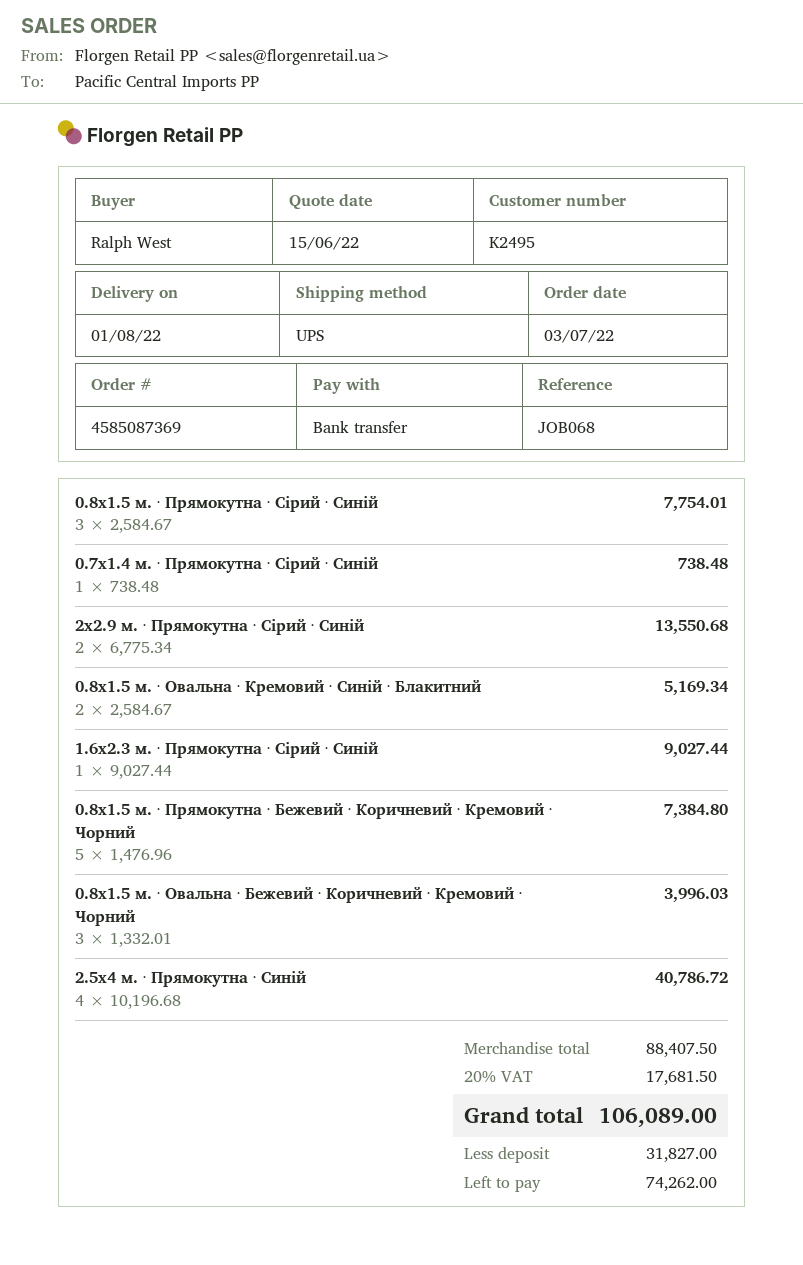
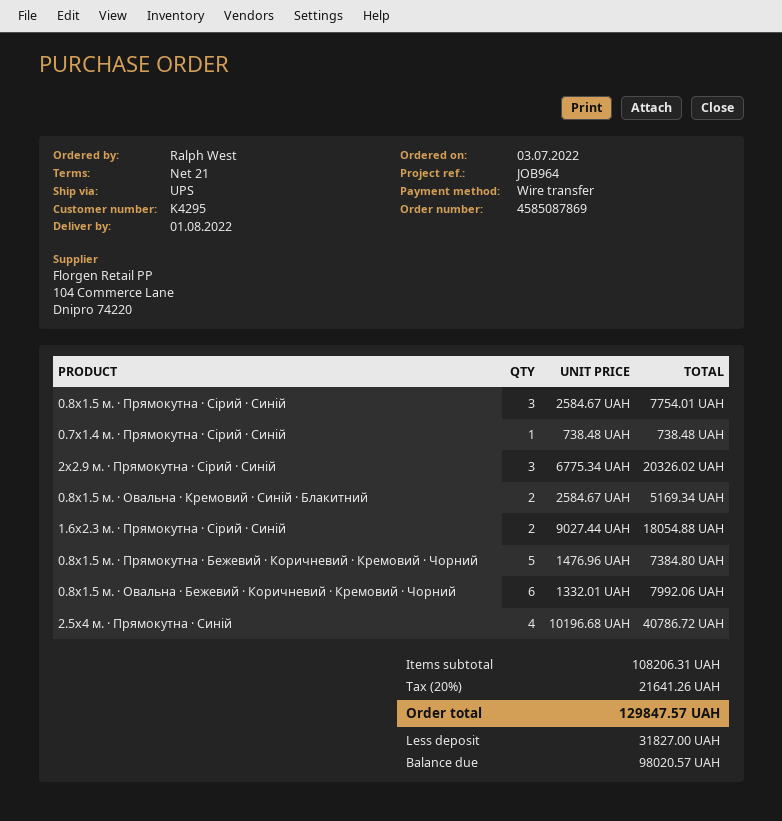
order number: 4585087369 -> 4585087869
customer number: K2495 -> K4295
reference: JOB068 -> JOB964
2x2.9 м. · Прямокутна · Сірий · Синій: 2 x 6775.34 = 13550.68 -> 3 x 6775.34 = 20326.02
1.6x2.3 м. · Прямокутна · Сірий · Синій: 1 x 9027.44 = 9027.44 -> 2 x 9027.44 = 18054.88
0.8x1.5 м. · Овальна · Бежевий · Коричневий · Кремовий · Чорний: 3 x 1332.01 = 3996.03 -> 6 x 1332.01 = 7992.06
subtotal: 88407.50 -> 108206.31
tax: 20% = 17681.50 -> 20% = 21641.26
total: 106089.00 -> 129847.57
balance: 74262.00 -> 98020.57

